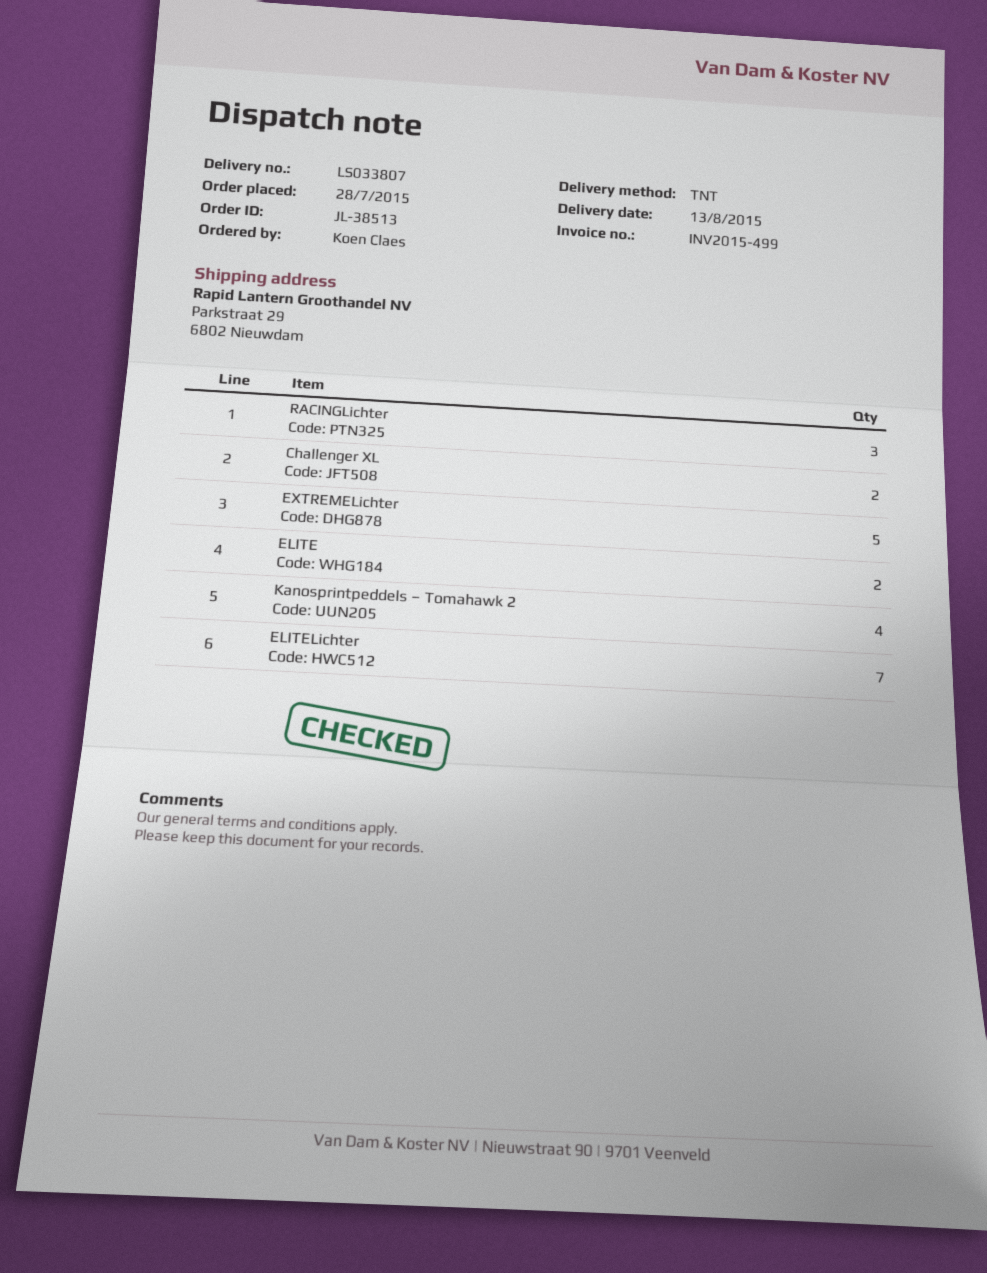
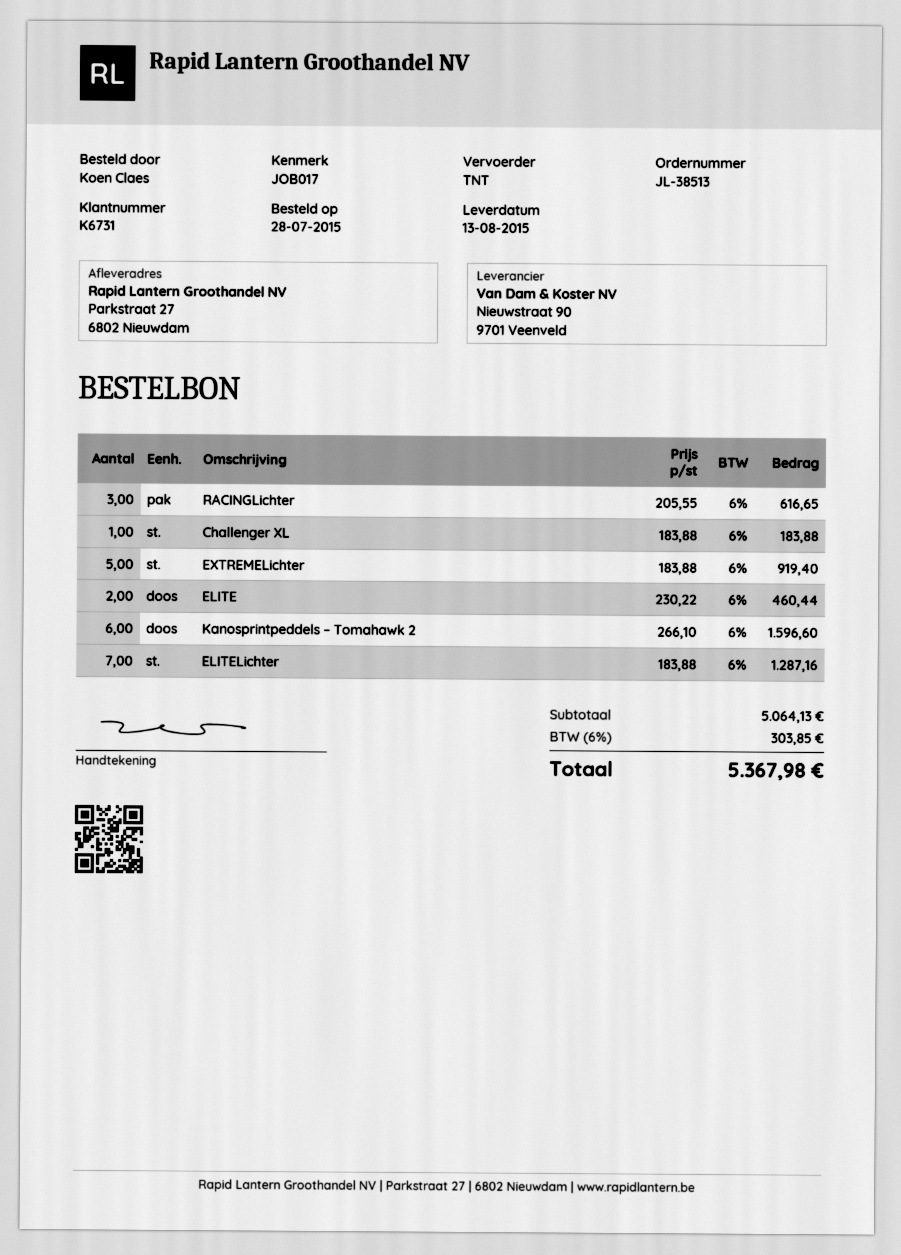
ship to: Parkstraat 29, 6802 Nieuwdam -> Parkstraat 27, 6802 Nieuwdam
Challenger XL: 2 -> 1
Kanosprintpeddels – Tomahawk 2: 4 -> 6

